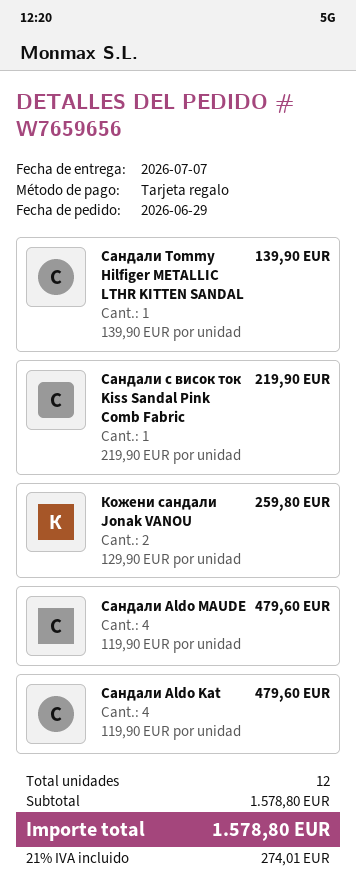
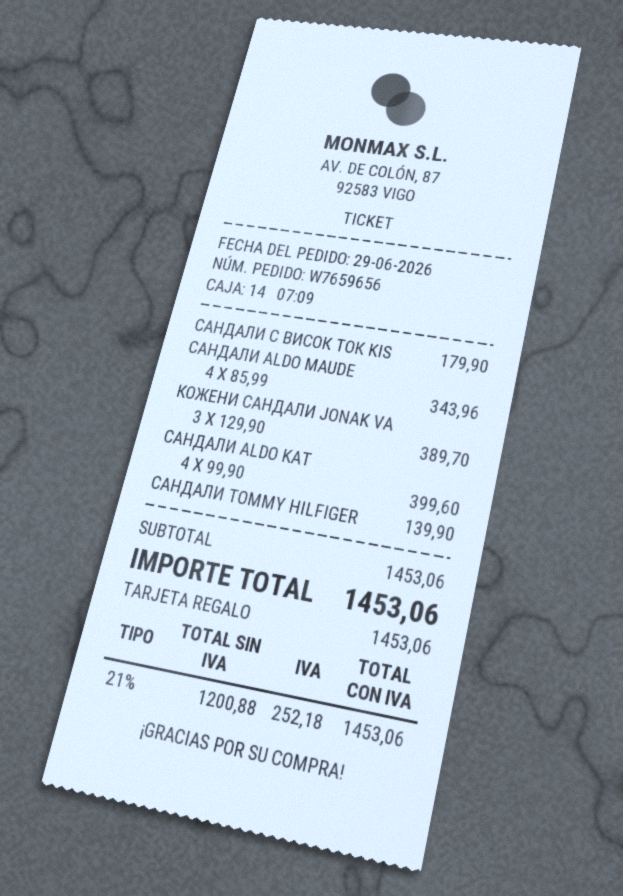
Сандали с висок ток Kiss Sandal Pink Comb Fabric: 1 x 219.90 = 219.90 -> 1 x 179.90 = 179.90
Кожени сандали Jonak VANOU: 2 x 129.90 = 259.80 -> 3 x 129.90 = 389.70
Сандали Aldo MAUDE: 4 x 119.90 = 479.60 -> 4 x 85.99 = 343.96
Сандали Aldo Kat: 4 x 119.90 = 479.60 -> 4 x 99.90 = 399.60
subtotal: 1578.80 -> 1453.06
tax: 21% = 274.01 -> 21% = 252.18
total: 1578.80 -> 1453.06

